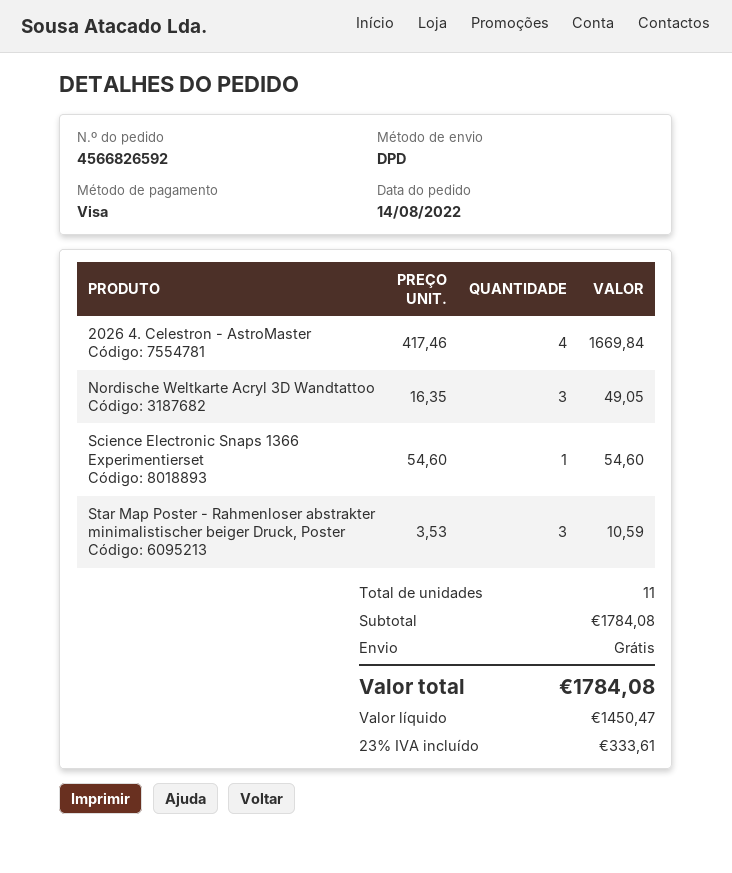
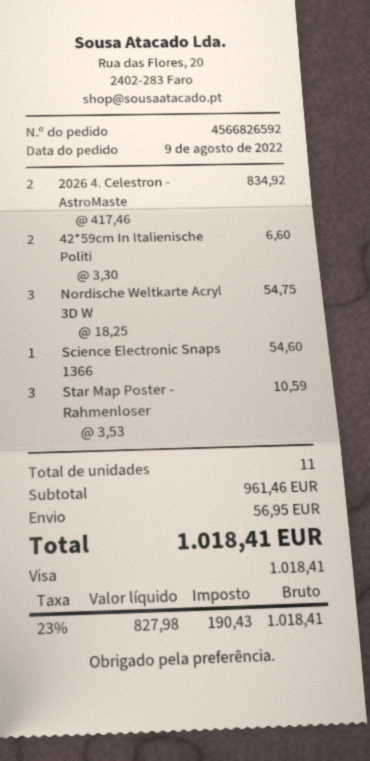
order date: 2022-08-14 -> 2022-08-09
2026 4. Celestron - AstroMaster: 4 x 417.46 = 1669.84 -> 2 x 417.46 = 834.92
Nordische Weltkarte Acryl 3D Wandtattoo: 3 x 16.35 = 49.05 -> 3 x 18.25 = 54.75
42*59cm In Italienische Politi: none -> 2 x 3.30 = 6.60
subtotal: 1784.08 -> 961.46
shipping: 0.00 -> 56.95
net: 1450.47 -> 827.98
tax: 23% = 333.61 -> 23% = 190.43
total: 1784.08 -> 1018.41

